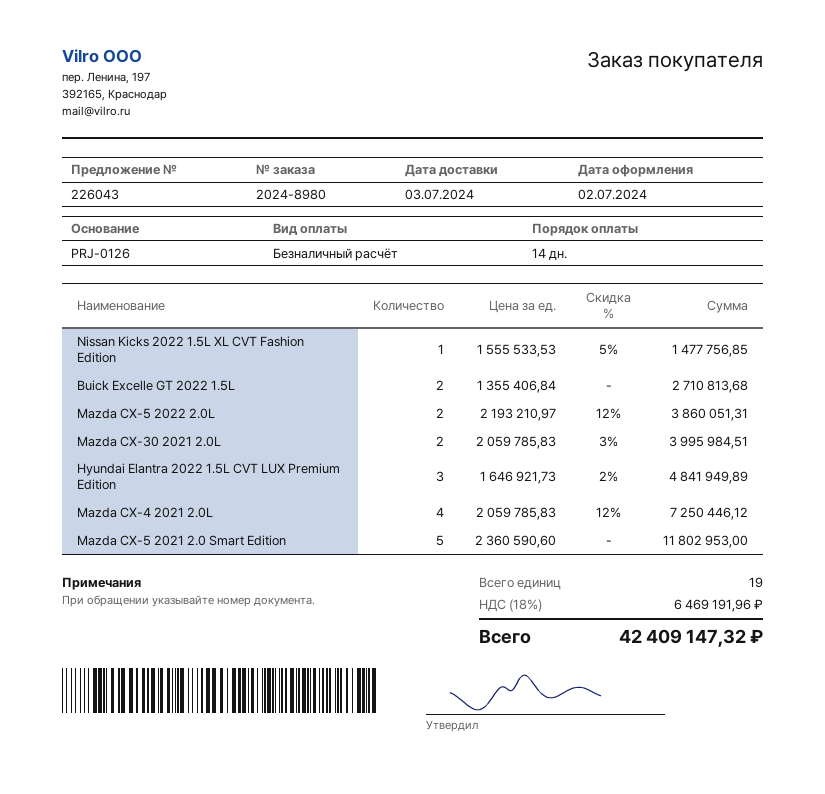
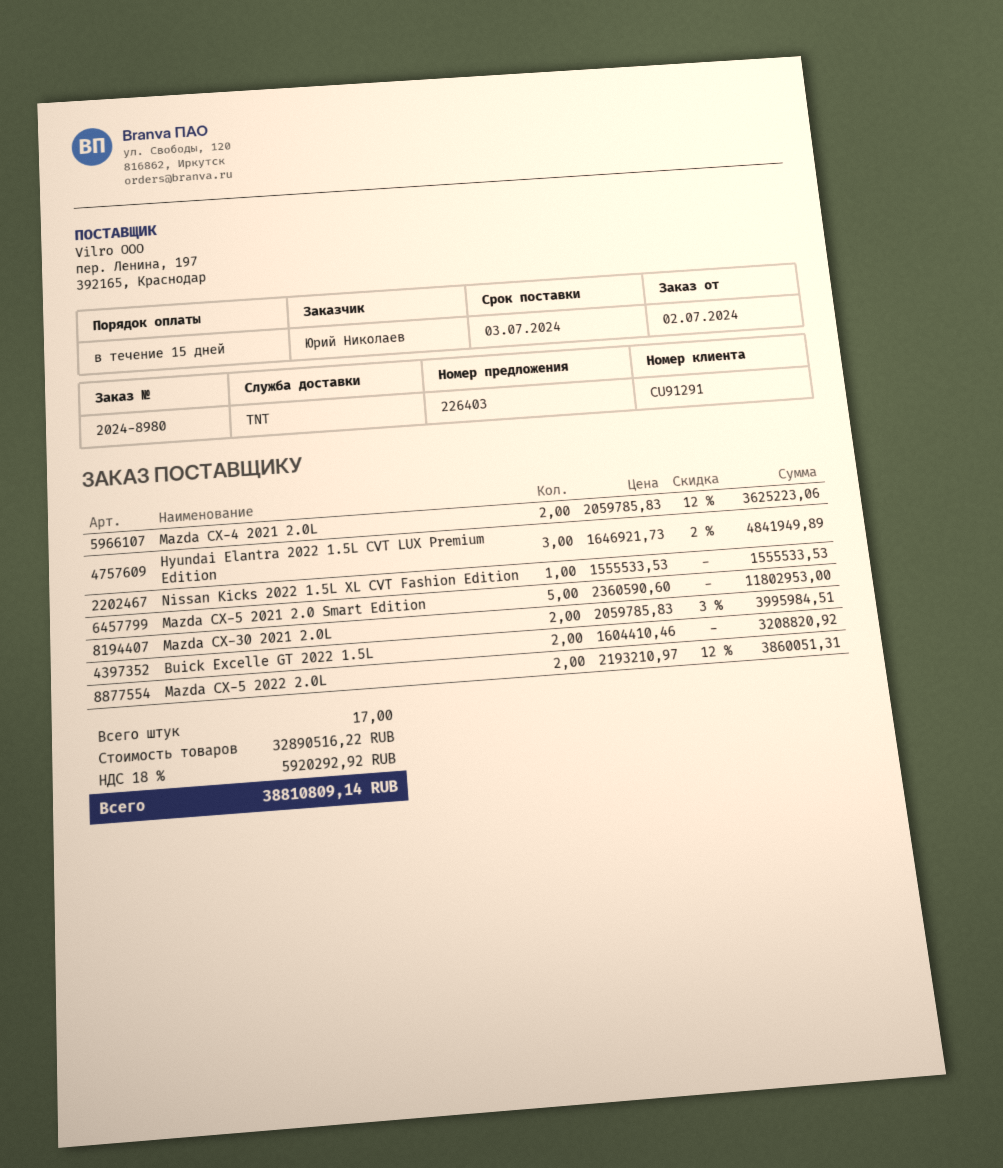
quote number: 226043 -> 226403
payment terms: 14 days -> 15 days
Nissan Kicks 2022 1.5L XL CVT Fashion Edition: 1 x 1555533.53 - 5% = 1477756.85 -> 1 x 1555533.53 = 1555533.53
Buick Excelle GT 2022 1.5L: 2 x 1355406.84 = 2710813.68 -> 2 x 1604410.46 = 3208820.92
Mazda CX-4 2021 2.0L: 4 x 2059785.83 - 12% = 7250446.12 -> 2 x 2059785.83 - 12% = 3625223.06
total quantity: 19 -> 17
tax: 18% = 6469191.96 -> 18% = 5920292.92
total: 42409147.32 -> 38810809.14

